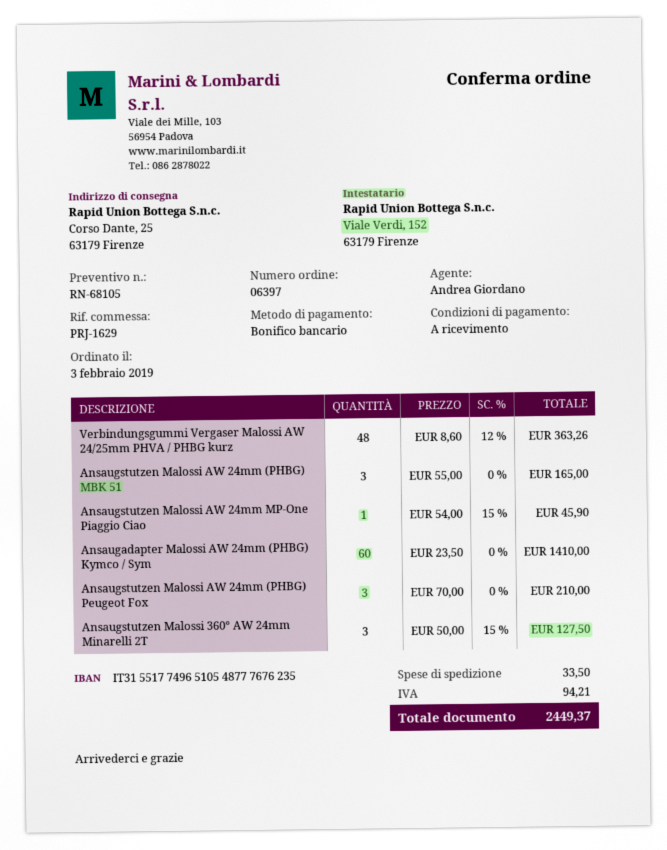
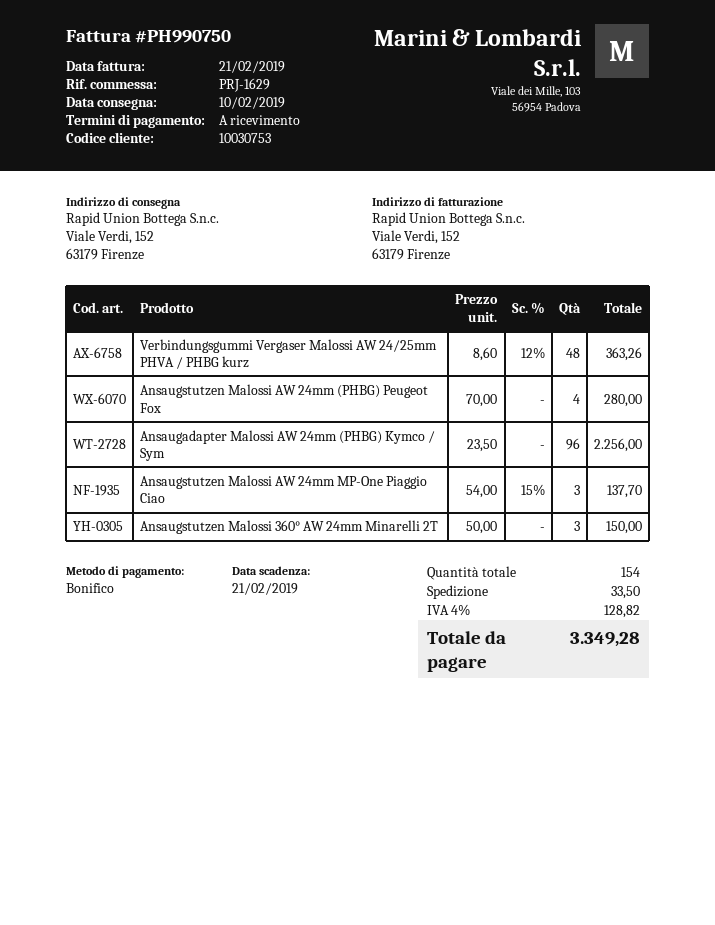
ship to: Corso Dante, 25, 63179 Firenze -> Viale Verdi, 152, 63179 Firenze
Ansaugstutzen Malossi AW 24mm (PHBG) MBK 51: 3 x 55.00 = 165.00 -> none
Ansaugstutzen Malossi AW 24mm MP-One Piaggio Ciao: 1 x 54.00 - 15% = 45.90 -> 3 x 54.00 - 15% = 137.70
Ansaugadapter Malossi AW 24mm (PHBG) Kymco / Sym: 60 x 23.50 = 1410.00 -> 96 x 23.50 = 2256.00
Ansaugstutzen Malossi AW 24mm (PHBG) Peugeot Fox: 3 x 70.00 = 210.00 -> 4 x 70.00 = 280.00
Ansaugstutzen Malossi 360° AW 24mm Minarelli 2T: 3 x 50.00 - 15% = 127.50 -> 3 x 50.00 = 150.00
tax: 94.21 -> 128.82
total: 2449.37 -> 3349.28

